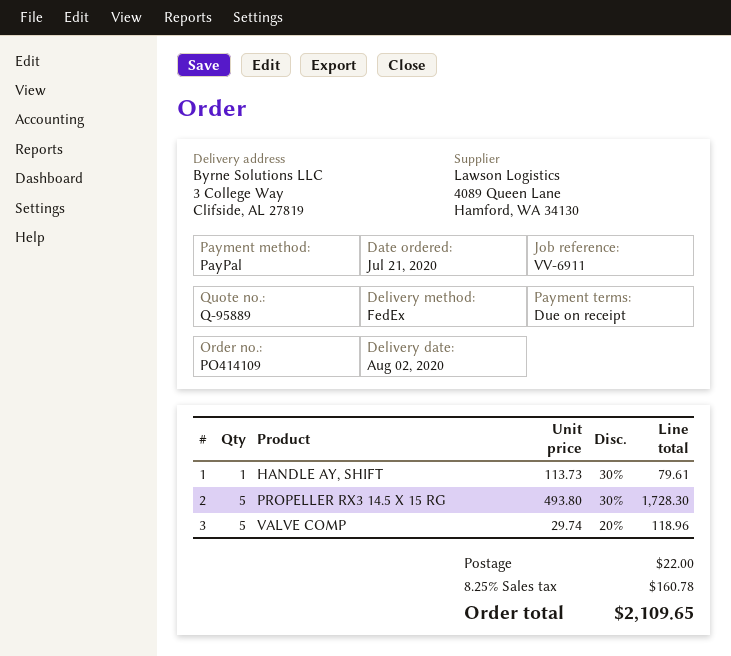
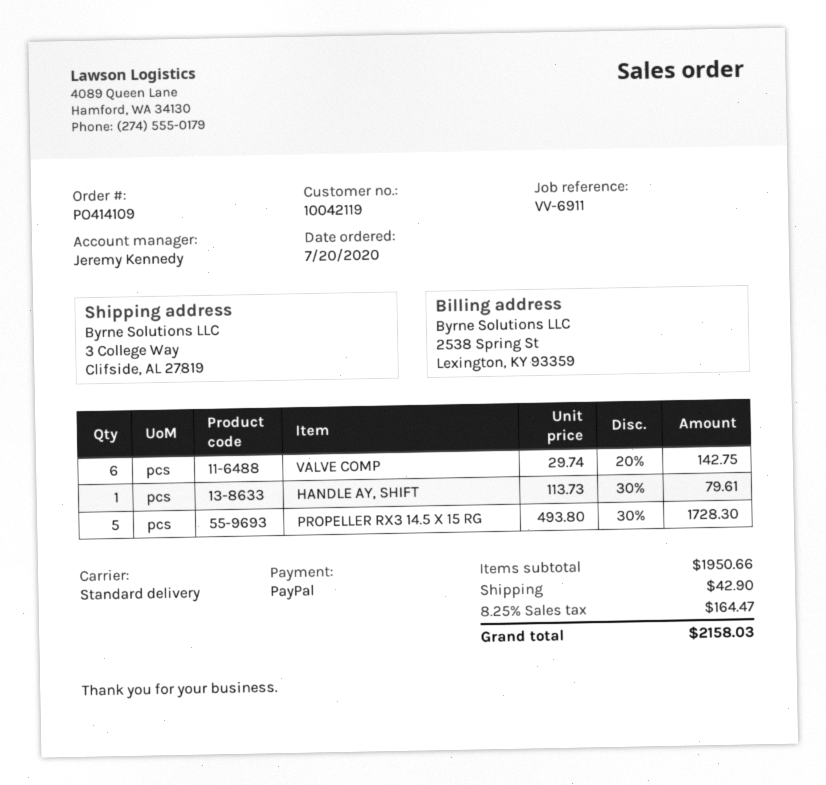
order date: 2020-07-21 -> 2020-07-20
shipping method: FedEx -> standard
VALVE COMP: 5 x 29.74 - 20% = 118.96 -> 6 x 29.74 - 20% = 142.75
shipping: 22.00 -> 42.90
tax: 8.25% = 160.78 -> 8.25% = 164.47
total: 2109.65 -> 2158.03

